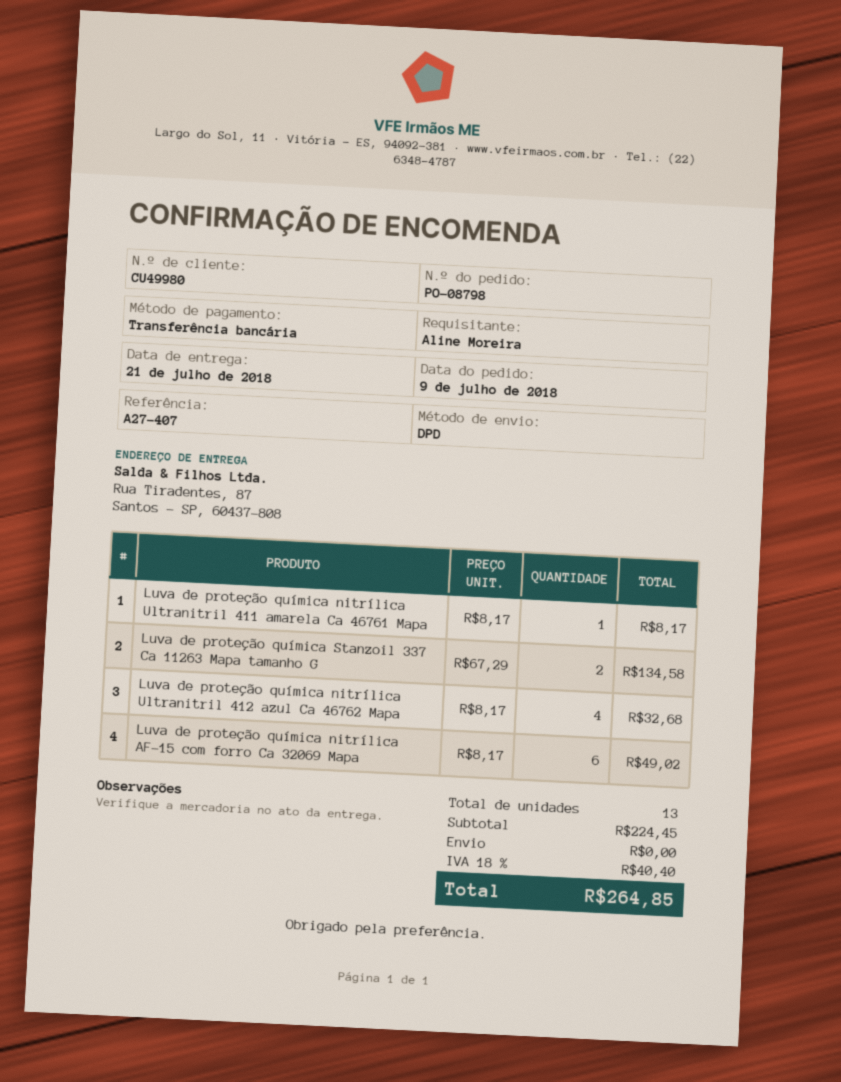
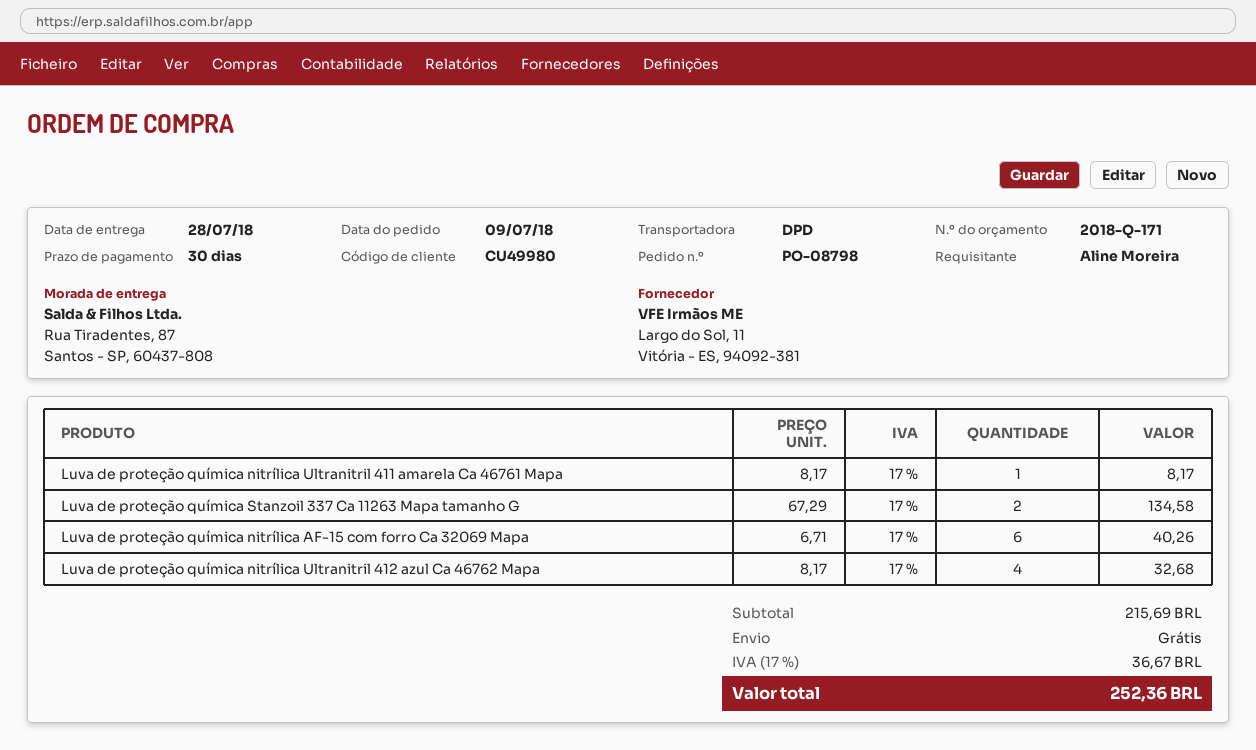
delivery date: 2018-07-21 -> 2018-07-28
Luva de proteção química nitrílica AF-15 com forro Ca 32069 Mapa: 6 x 8.17 = 49.02 -> 6 x 6.71 = 40.26
subtotal: 224.45 -> 215.69
tax: 18% = 40.40 -> 17% = 36.67
total: 264.85 -> 252.36

